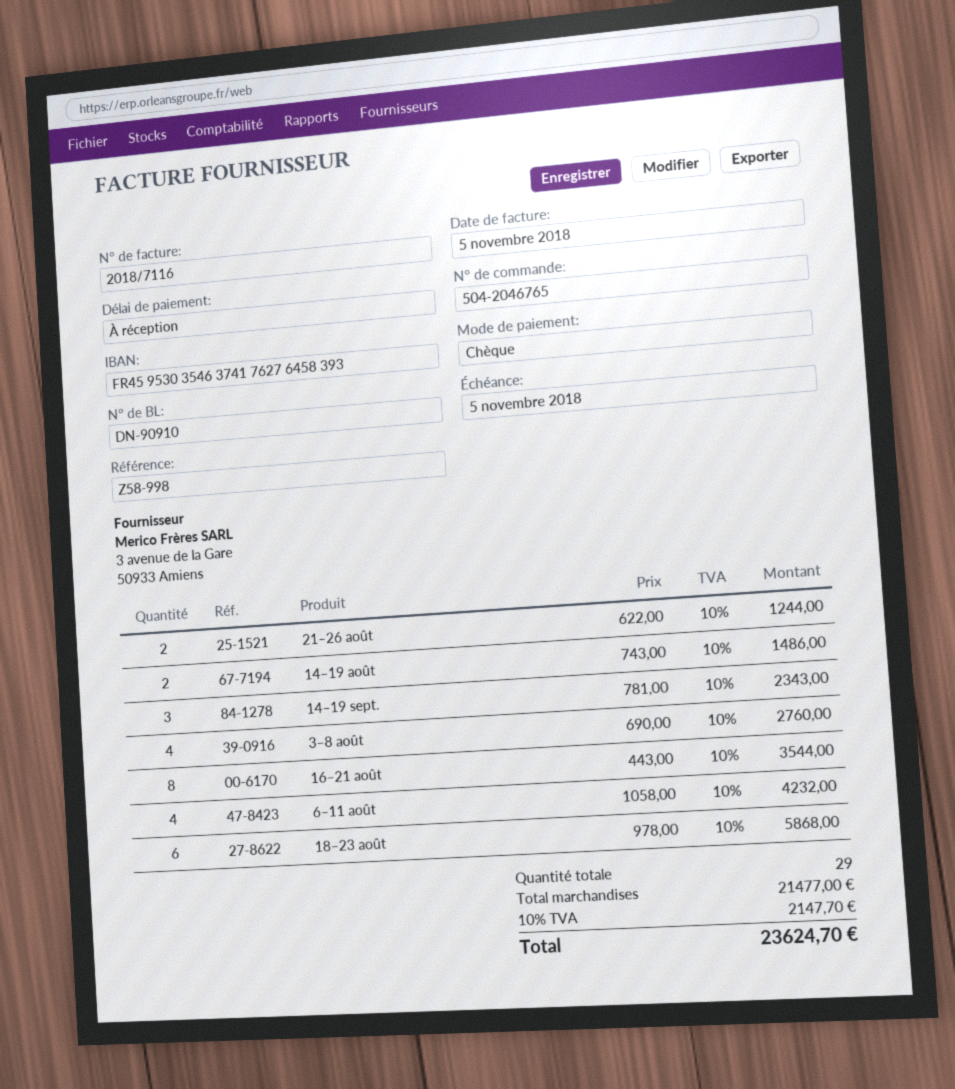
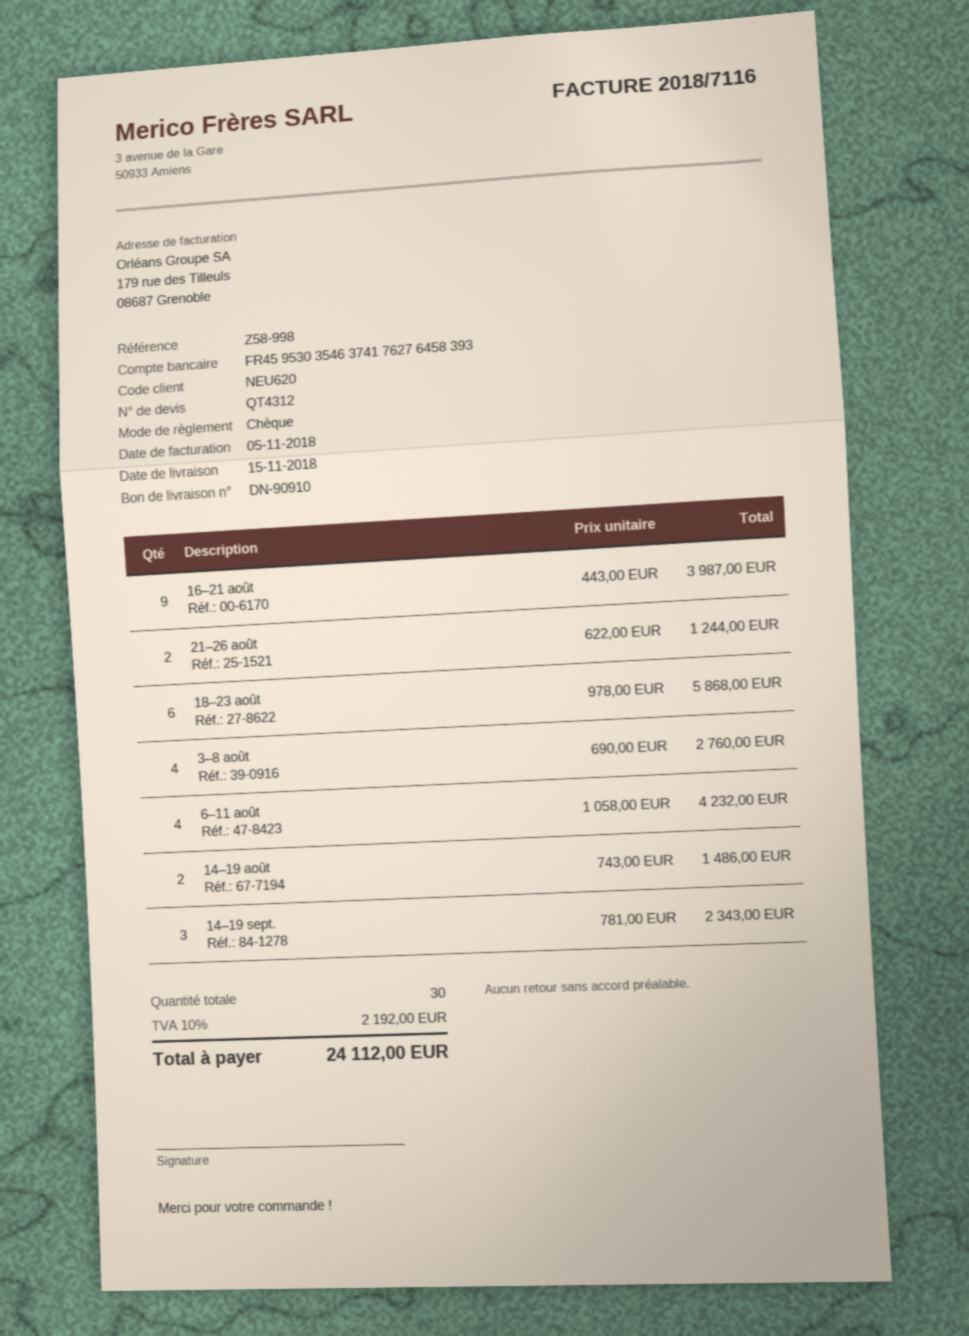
16–21 août: 8 x 443.00 = 3544.00 -> 9 x 443.00 = 3987.00
total quantity: 29 -> 30
tax: 10% = 2147.70 -> 10% = 2192.00
total: 23624.70 -> 24112.00

